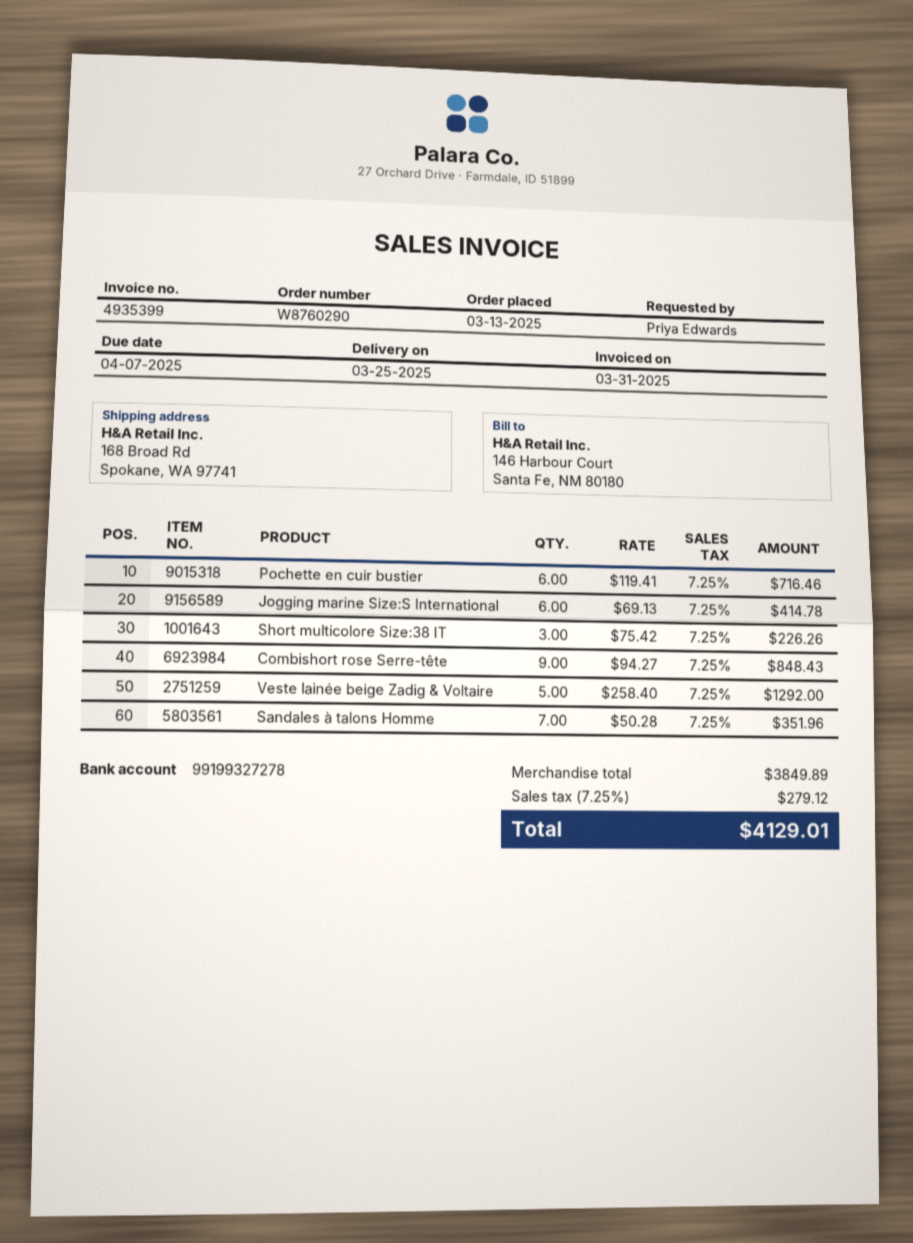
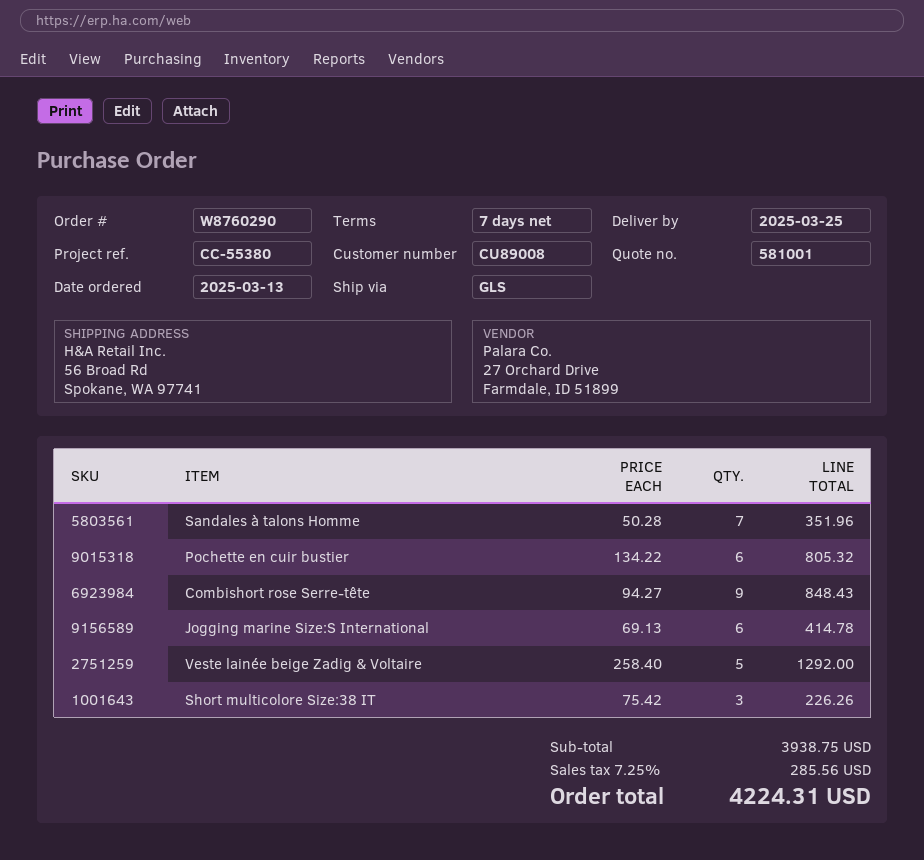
ship to: 168 Broad Rd, Spokane, WA 97741 -> 56 Broad Rd, Spokane, WA 97741
Pochette en cuir bustier: 6 x 119.41 = 716.46 -> 6 x 134.22 = 805.32
subtotal: 3849.89 -> 3938.75
tax: 7.25% = 279.12 -> 7.25% = 285.56
total: 4129.01 -> 4224.31

